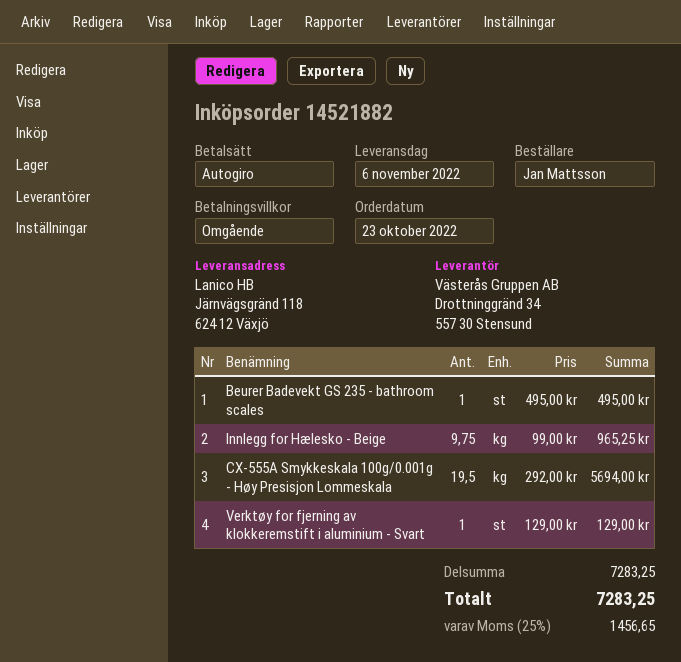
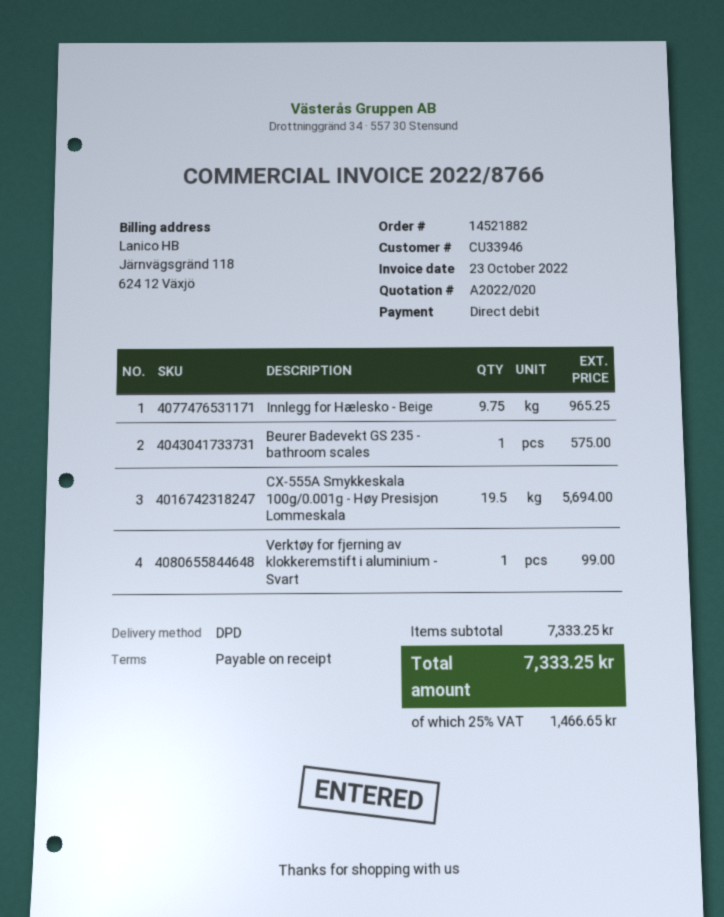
Beurer Badevekt GS 235 - bathroom scales: 1 for 495.00 -> 1 for 575.00
Verktøy for fjerning av klokkeremstift i aluminium - Svart: 1 for 129.00 -> 1 for 99.00
subtotal: 7283.25 -> 7333.25
tax: 25% = 1456.65 -> 25% = 1466.65
total: 7283.25 -> 7333.25

